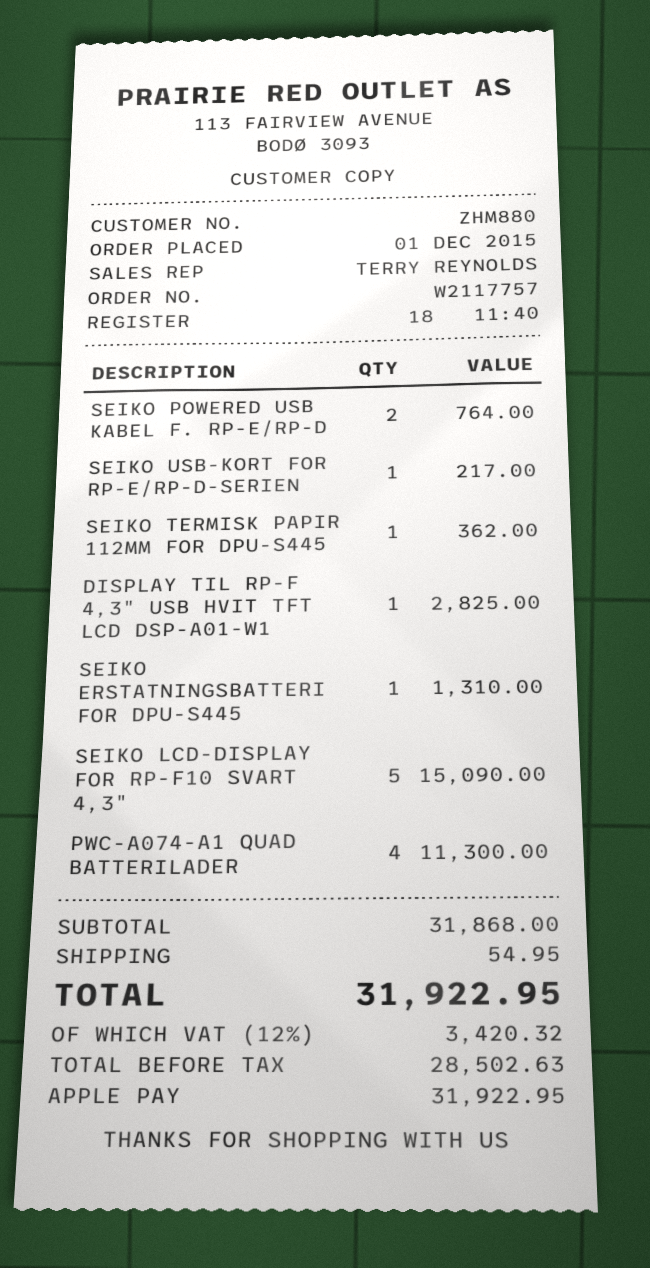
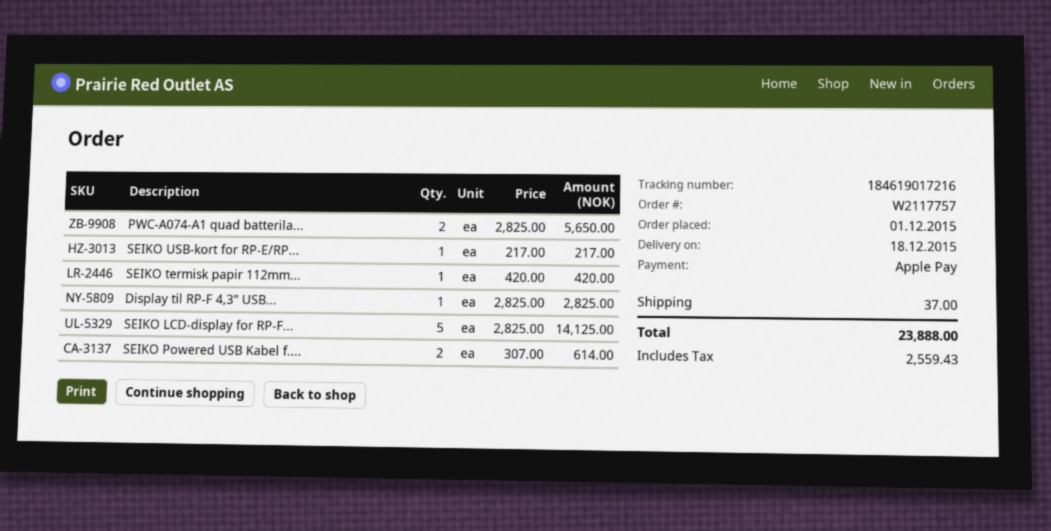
SEIKO POWERED USB KABEL F. RP-E/RP-D: 2 for 764.00 -> 2 for 614.00
SEIKO TERMISK PAPIR 112MM FOR DPU-S445: 1 for 362.00 -> 1 for 420.00
SEIKO ERSTATNINGSBATTERI FOR DPU-S445: 1 for 1310.00 -> none
SEIKO LCD-DISPLAY FOR RP-F10 SVART 4,3": 5 for 15090.00 -> 5 for 14125.00
PWC-A074-A1 QUAD BATTERILADER: 4 for 11300.00 -> 2 for 5650.00
shipping: 54.95 -> 37.00
tax: 3420.32 -> 2559.43
total: 31922.95 -> 23888.00

